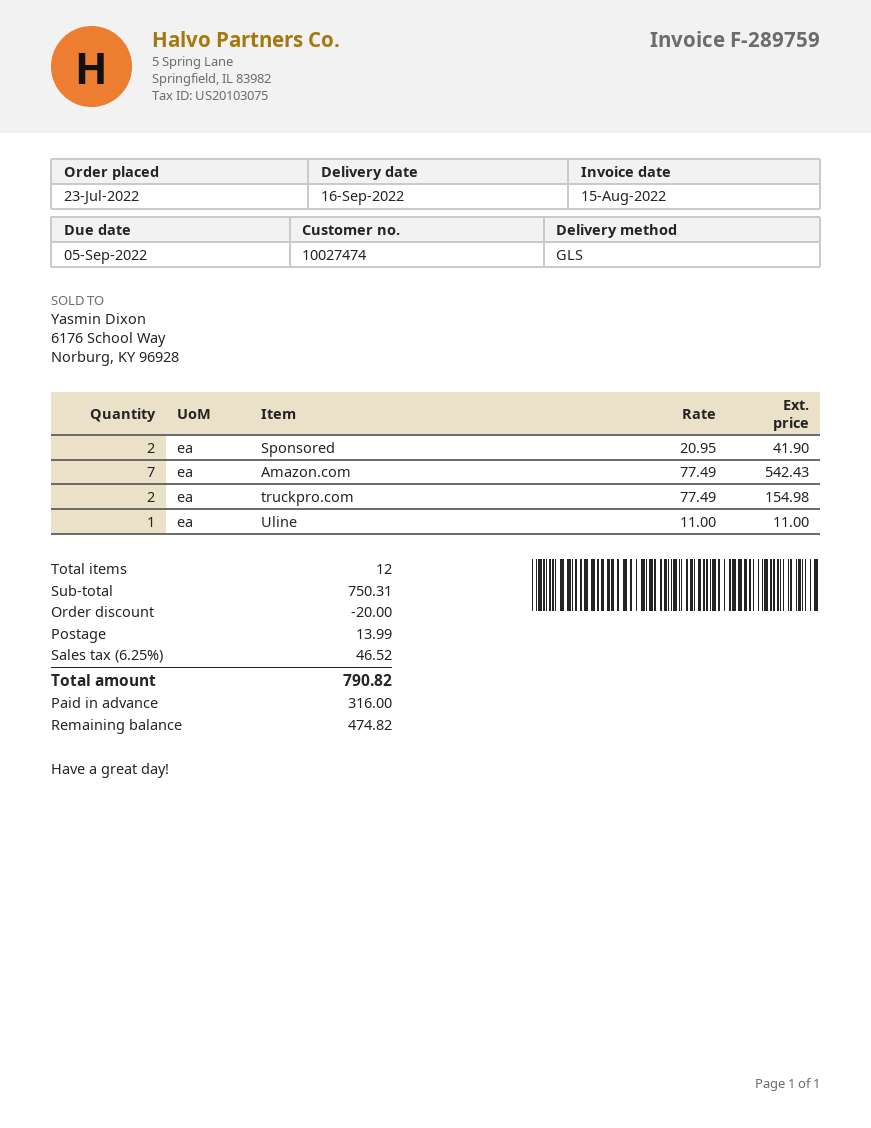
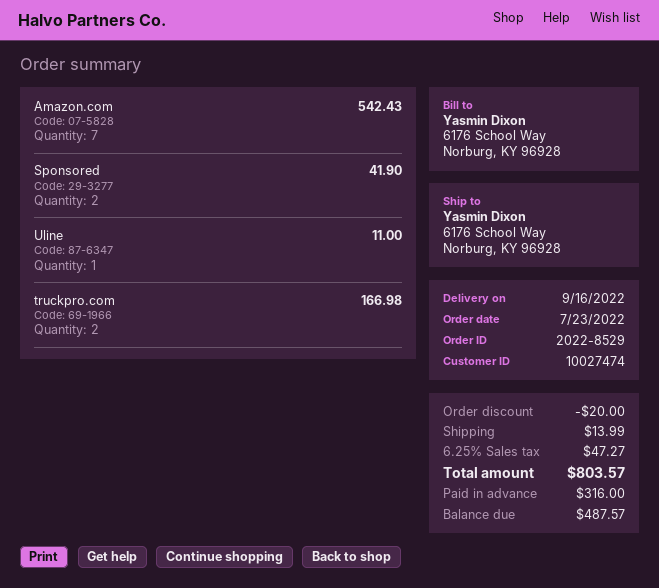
truckpro.com: 2 for 154.98 -> 2 for 166.98
tax: 6.25% = 46.52 -> 6.25% = 47.27
total: 790.82 -> 803.57
balance: 474.82 -> 487.57

